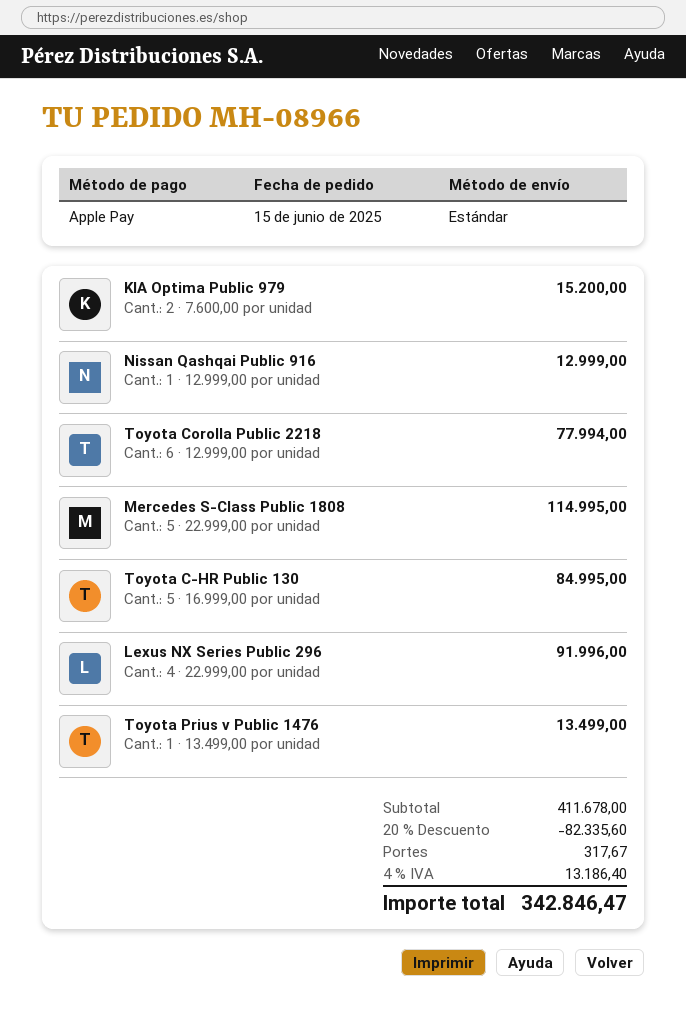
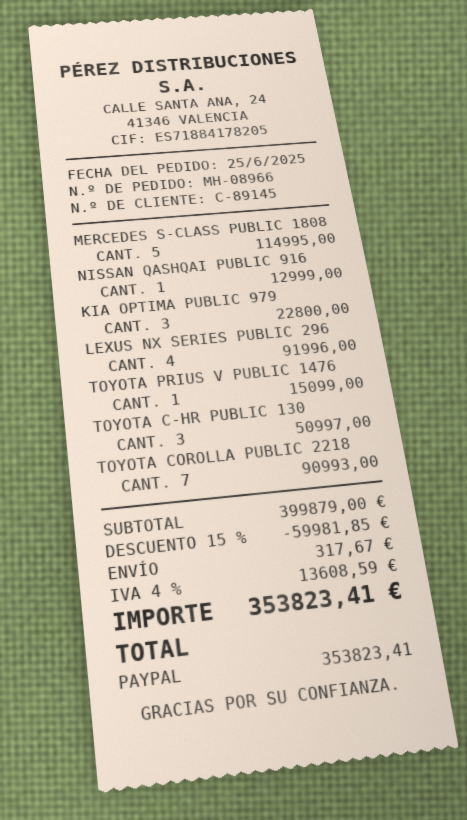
order date: 2025-06-15 -> 2025-06-25
payment method: Apple Pay -> PayPal
KIA Optima Public 979: 2 for 15200.00 -> 3 for 22800.00
Toyota Corolla Public 2218: 6 for 77994.00 -> 7 for 90993.00
Toyota C-HR Public 130: 5 for 84995.00 -> 3 for 50997.00
Toyota Prius v Public 1476: 1 for 13499.00 -> 1 for 15099.00
subtotal: 411678.00 -> 399879.00
discount: 20% = 82335.60 -> 15% = 59981.85
tax: 4% = 13186.40 -> 4% = 13608.59
total: 342846.47 -> 353823.41

